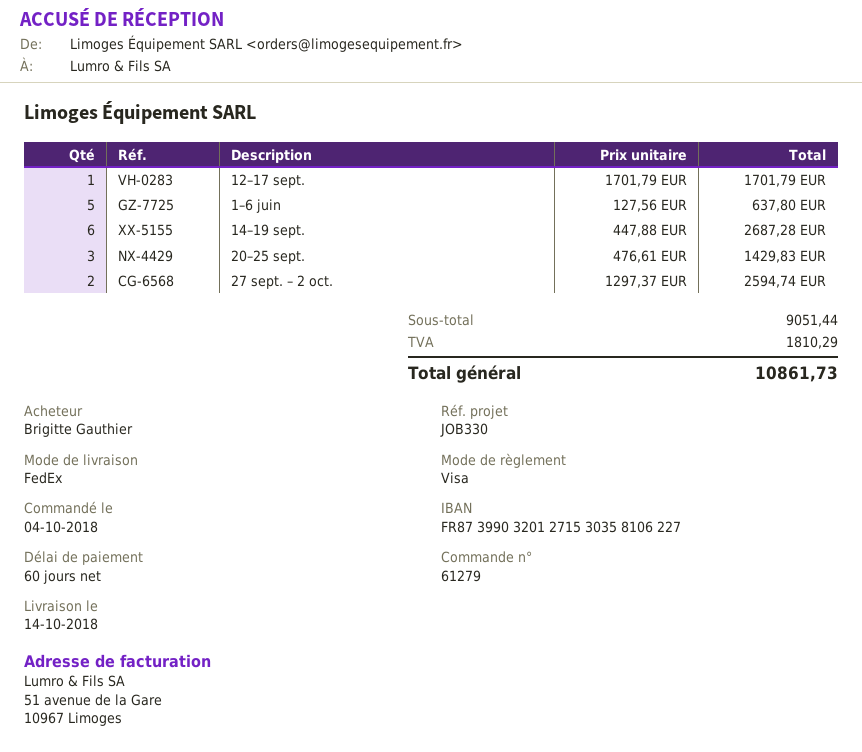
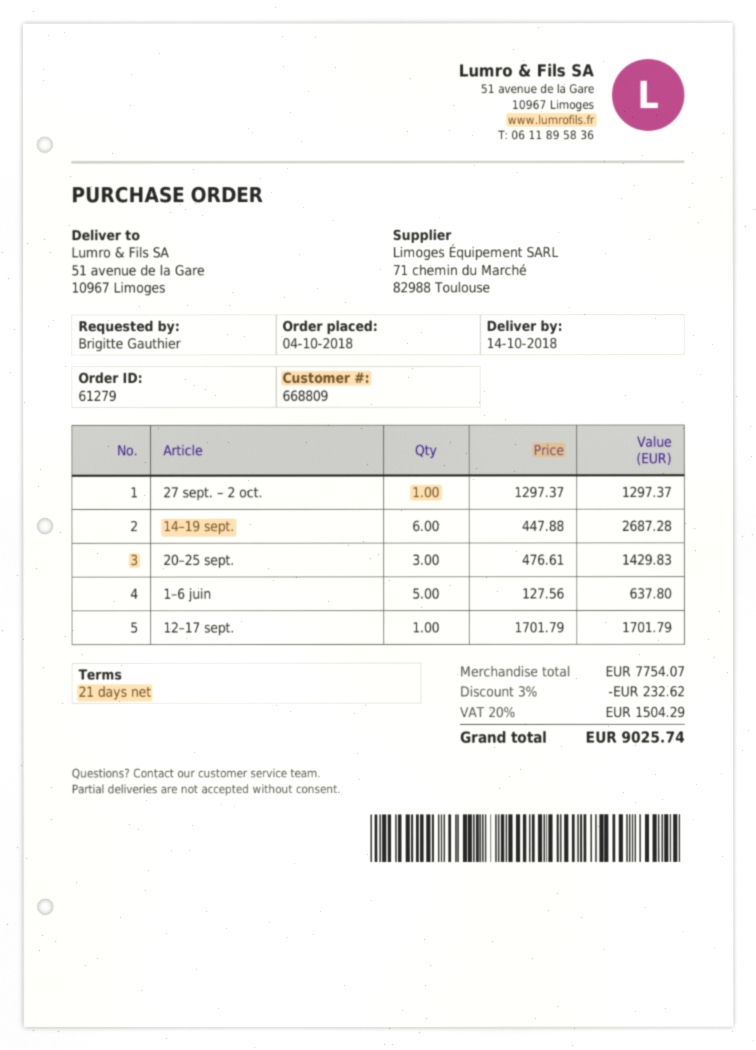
payment terms: 60 days -> 21 days
27 sept. – 2 oct.: 2 x 1297.37 = 2594.74 -> 1 x 1297.37 = 1297.37
subtotal: 9051.44 -> 7754.07
discount: none -> 3% = 232.62
tax: 1810.29 -> 1504.29
total: 10861.73 -> 9025.74

